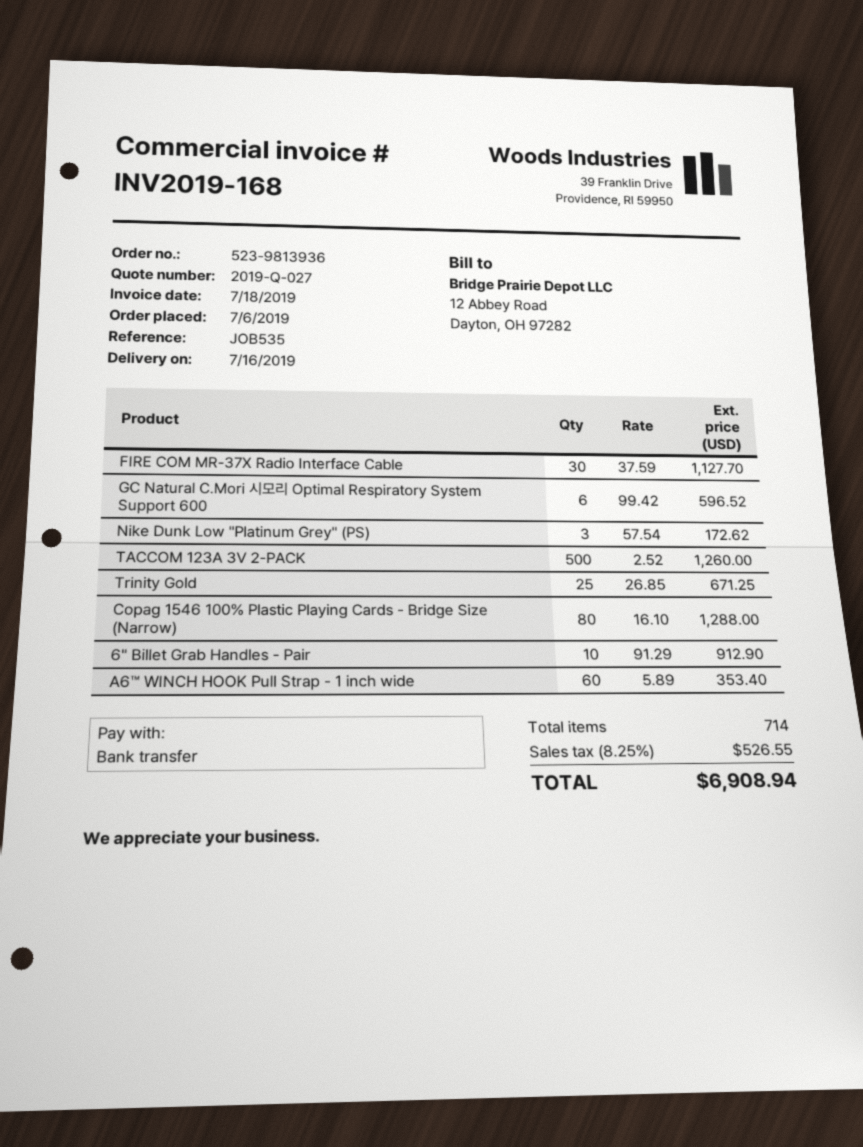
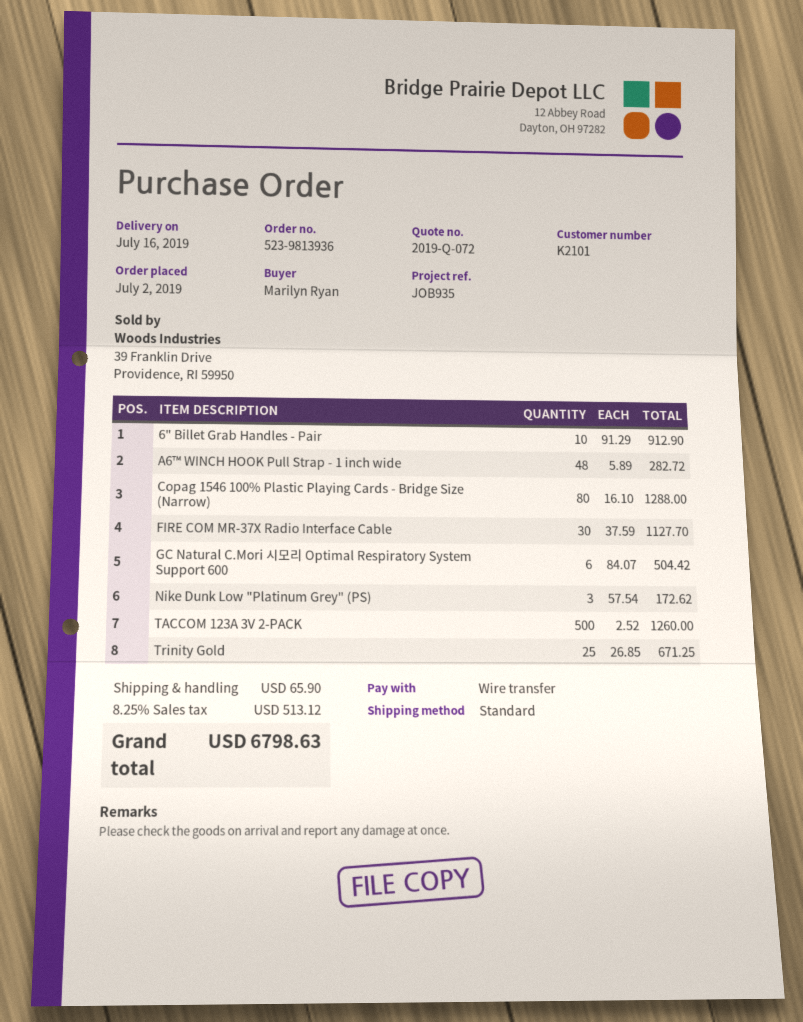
quote number: 2019-Q-027 -> 2019-Q-072
order date: 2019-07-06 -> 2019-07-02
reference: JOB535 -> JOB935
GC Natural C.Mori 시모리 Optimal Respiratory System Support 600: 6 x 99.42 = 596.52 -> 6 x 84.07 = 504.42
A6™ WINCH HOOK Pull Strap - 1 inch wide: 60 x 5.89 = 353.40 -> 48 x 5.89 = 282.72
shipping: none -> 65.90
tax: 8.25% = 526.55 -> 8.25% = 513.12
total: 6908.94 -> 6798.63

